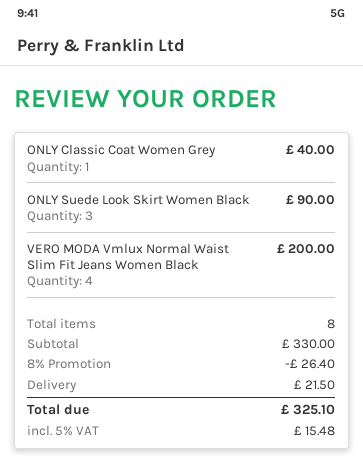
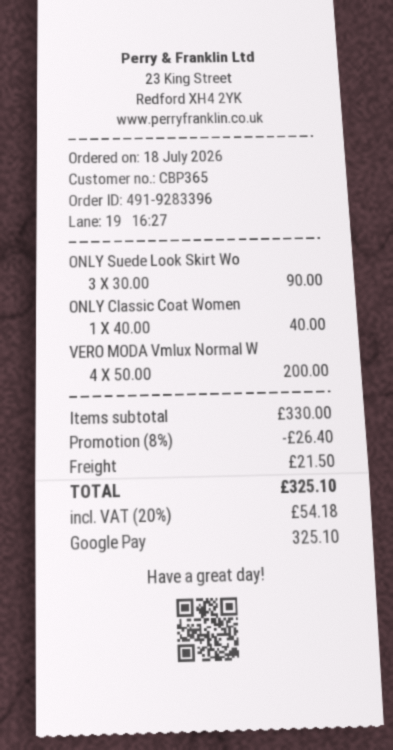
tax: 5% = 15.48 -> 20% = 54.18

